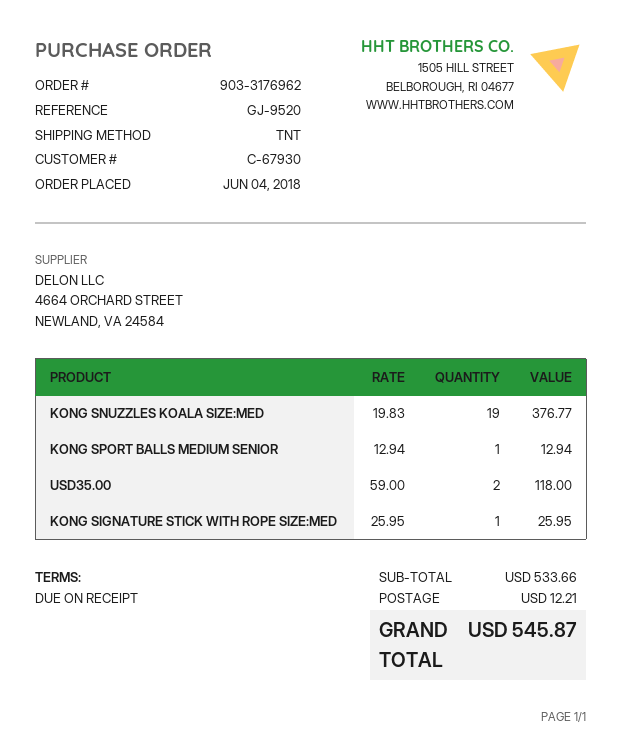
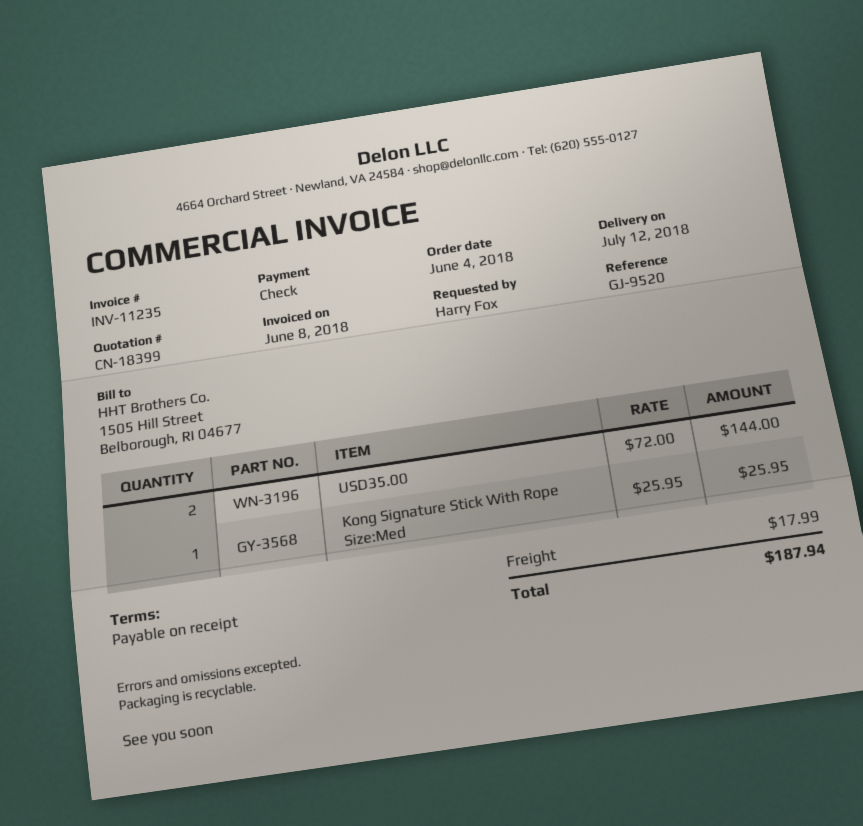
KONG SNUZZLES KOALA SIZE:MED: 19 x 19.83 = 376.77 -> none
KONG SPORT BALLS MEDIUM SENIOR: 1 x 12.94 = 12.94 -> none
USD35.00: 2 x 59.00 = 118.00 -> 2 x 72.00 = 144.00
shipping: 12.21 -> 17.99
total: 545.87 -> 187.94

